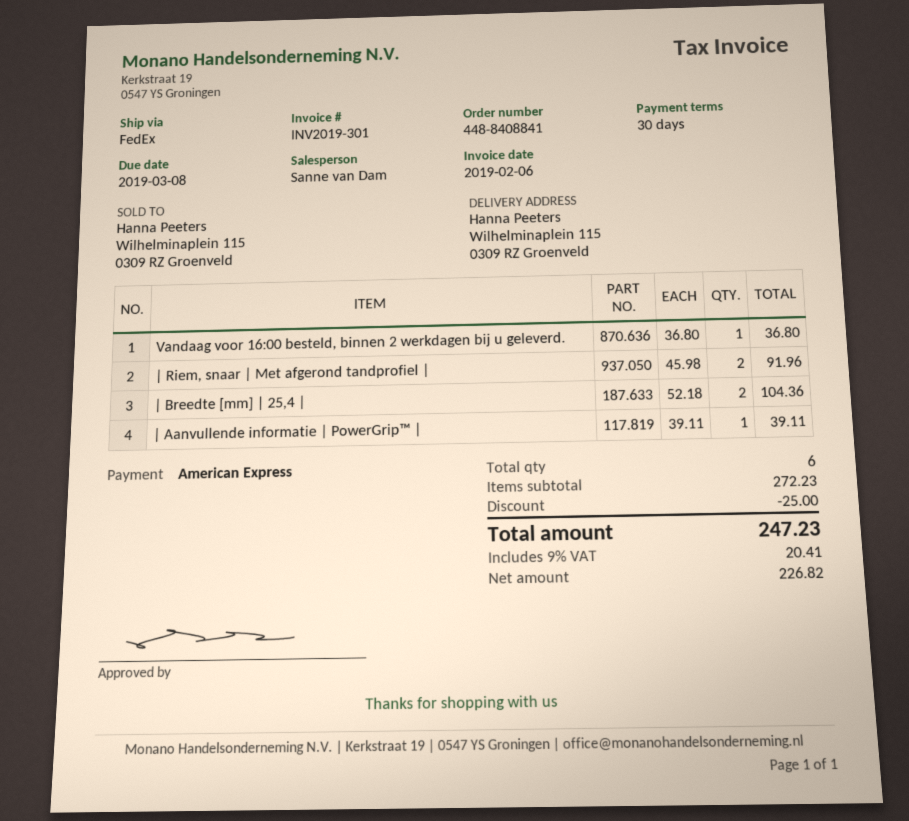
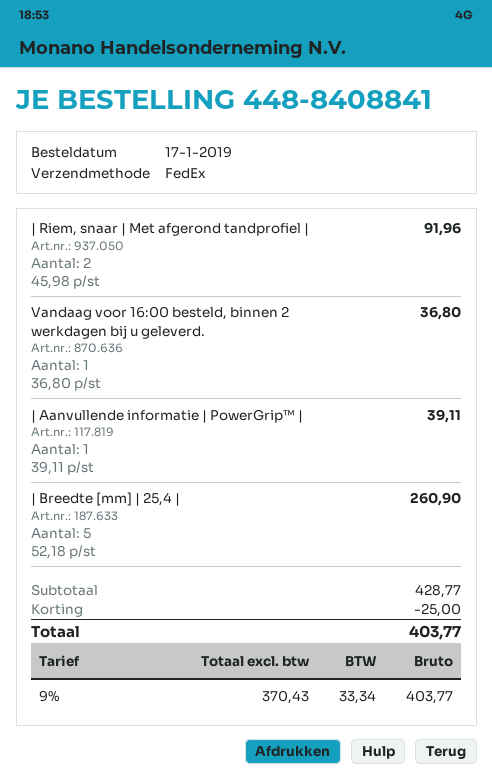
| Breedte [mm] | 25,4 |: 2 x 52.18 = 104.36 -> 5 x 52.18 = 260.90
subtotal: 272.23 -> 428.77
net: 226.82 -> 370.43
tax: 9% = 20.41 -> 9% = 33.34
total: 247.23 -> 403.77

